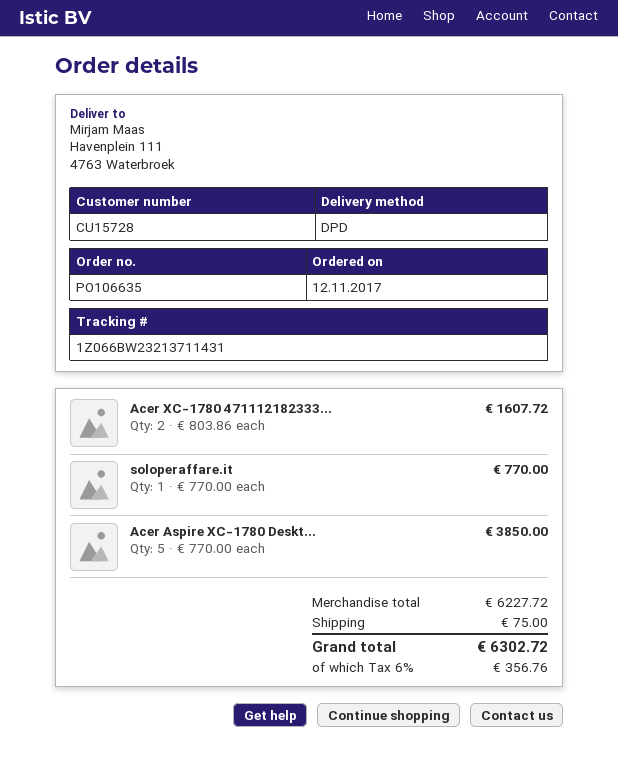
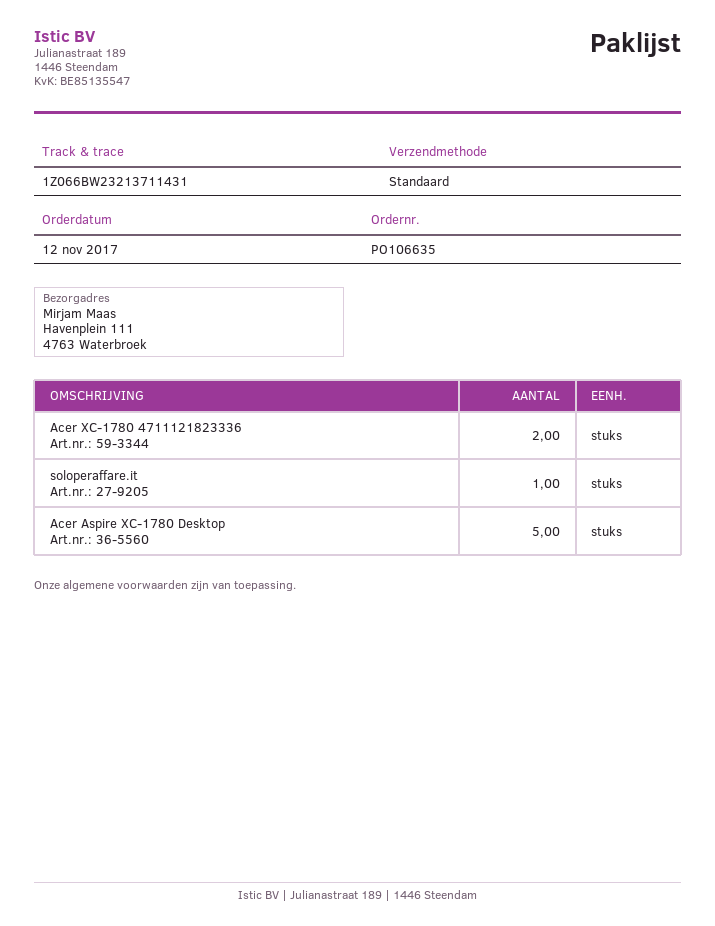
shipping method: DPD -> standard

